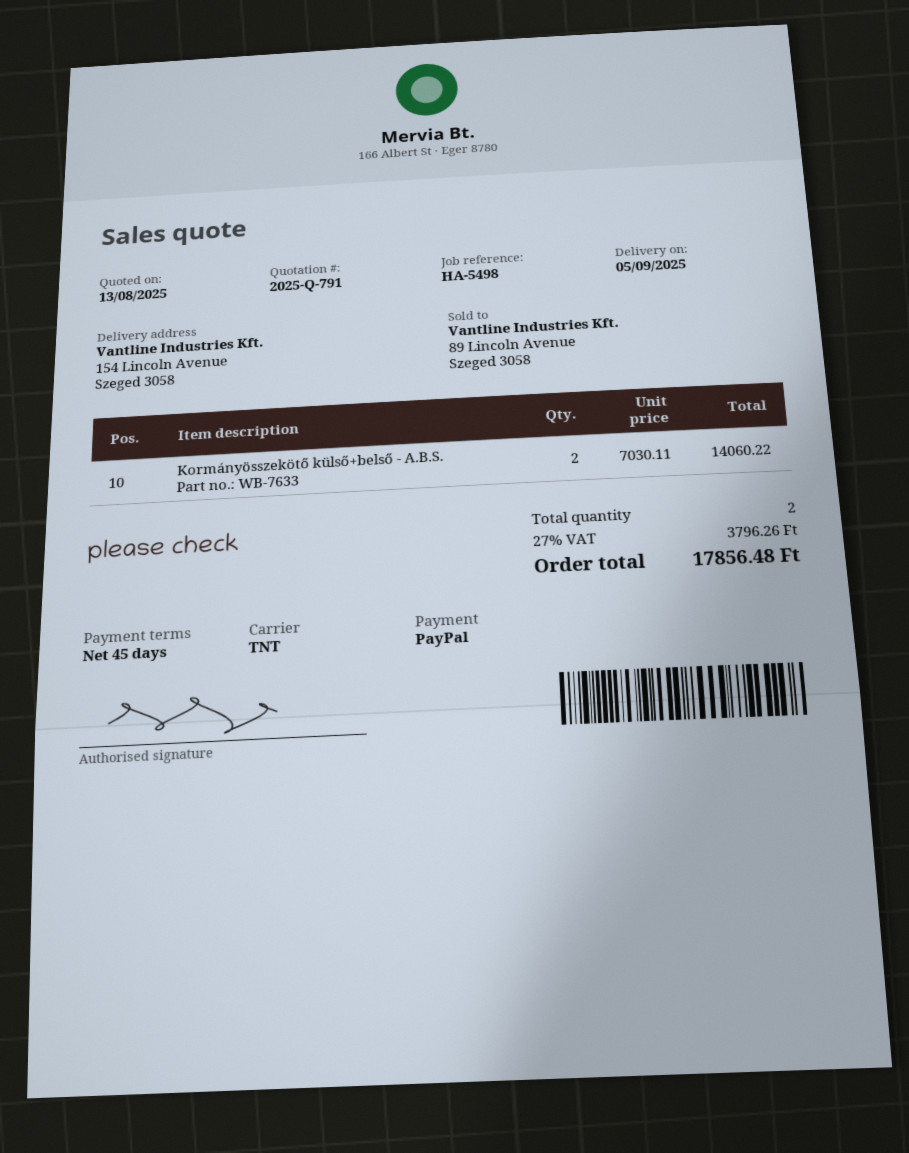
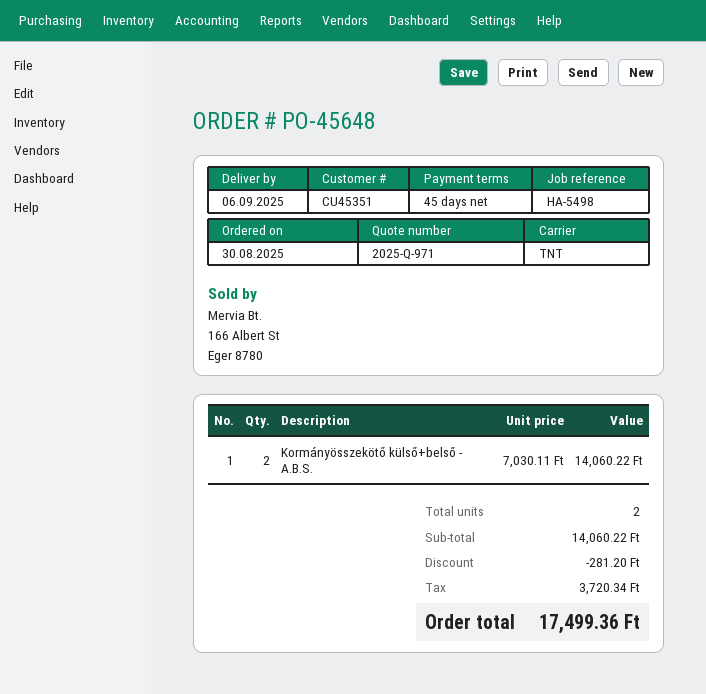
quote number: 2025-Q-791 -> 2025-Q-971
delivery date: 2025-09-05 -> 2025-09-06
discount: none -> 281.20
tax: 3796.26 -> 3720.34
total: 17856.48 -> 17499.36

